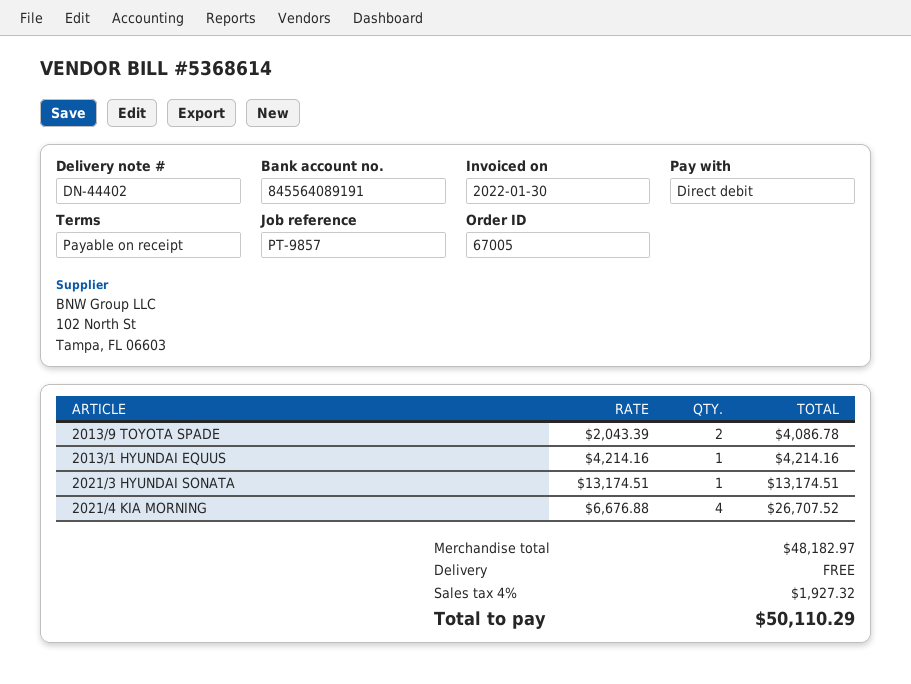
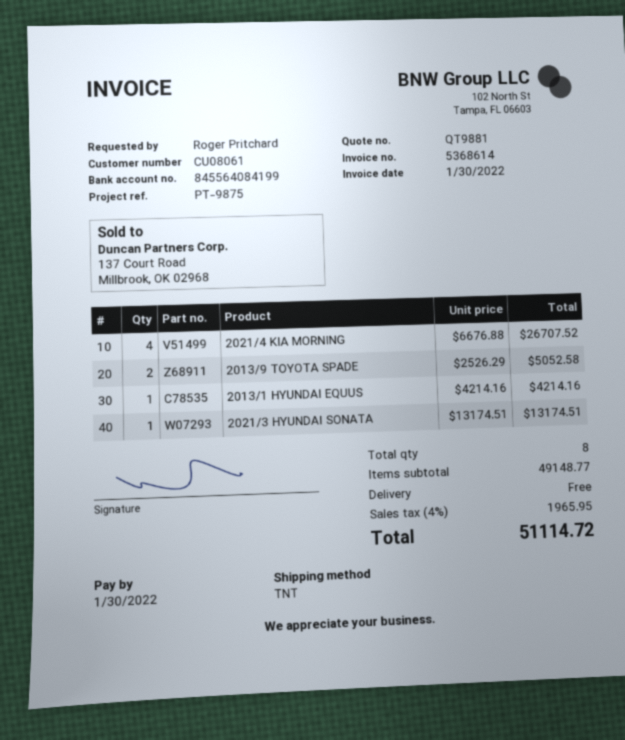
reference: PT-9857 -> PT-9875
bank account: 845564089191 -> 845564084199
2013/9 TOYOTA SPADE: 2 x 2043.39 = 4086.78 -> 2 x 2526.29 = 5052.58
subtotal: 48182.97 -> 49148.77
tax: 4% = 1927.32 -> 4% = 1965.95
total: 50110.29 -> 51114.72

